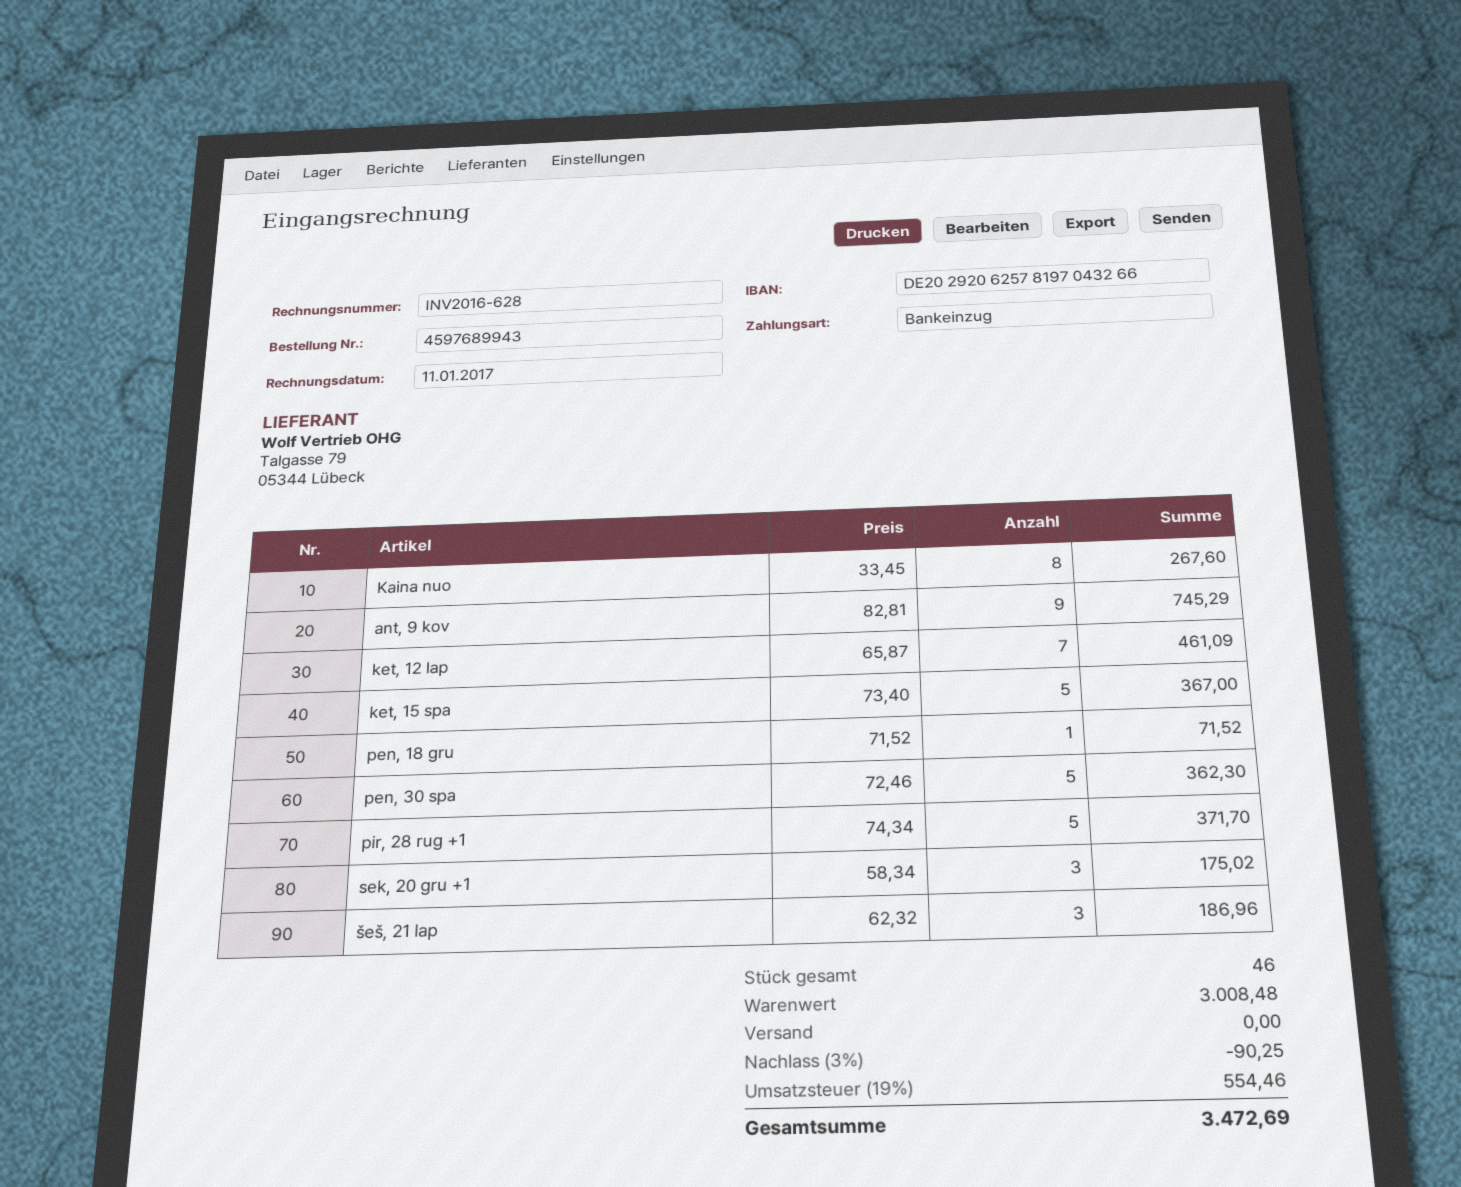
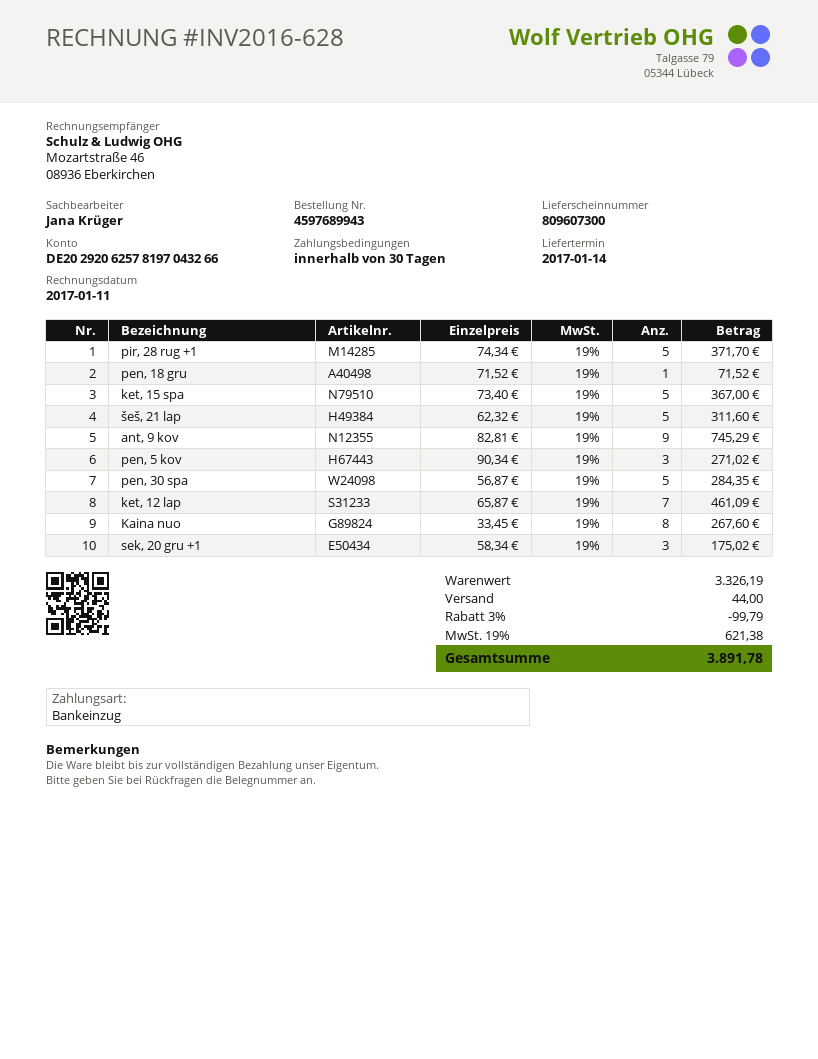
pen, 30 spa: 5 x 72.46 = 362.30 -> 5 x 56.87 = 284.35
šeš, 21 lap: 3 x 62.32 = 186.96 -> 5 x 62.32 = 311.60
pen, 5 kov: none -> 3 x 90.34 = 271.02
subtotal: 3008.48 -> 3326.19
discount: 3% = 90.25 -> 3% = 99.79
shipping: 0.00 -> 44.00
tax: 19% = 554.46 -> 19% = 621.38
total: 3472.69 -> 3891.78

